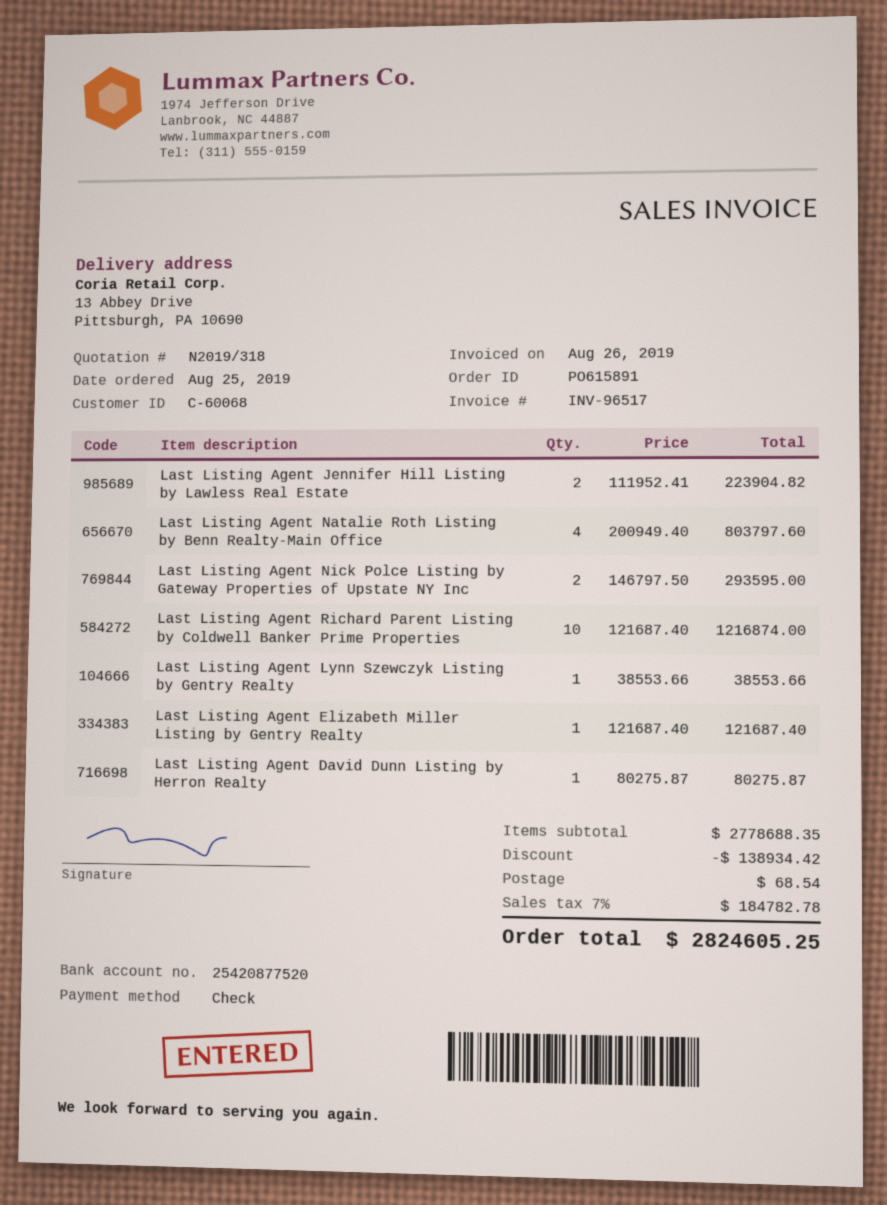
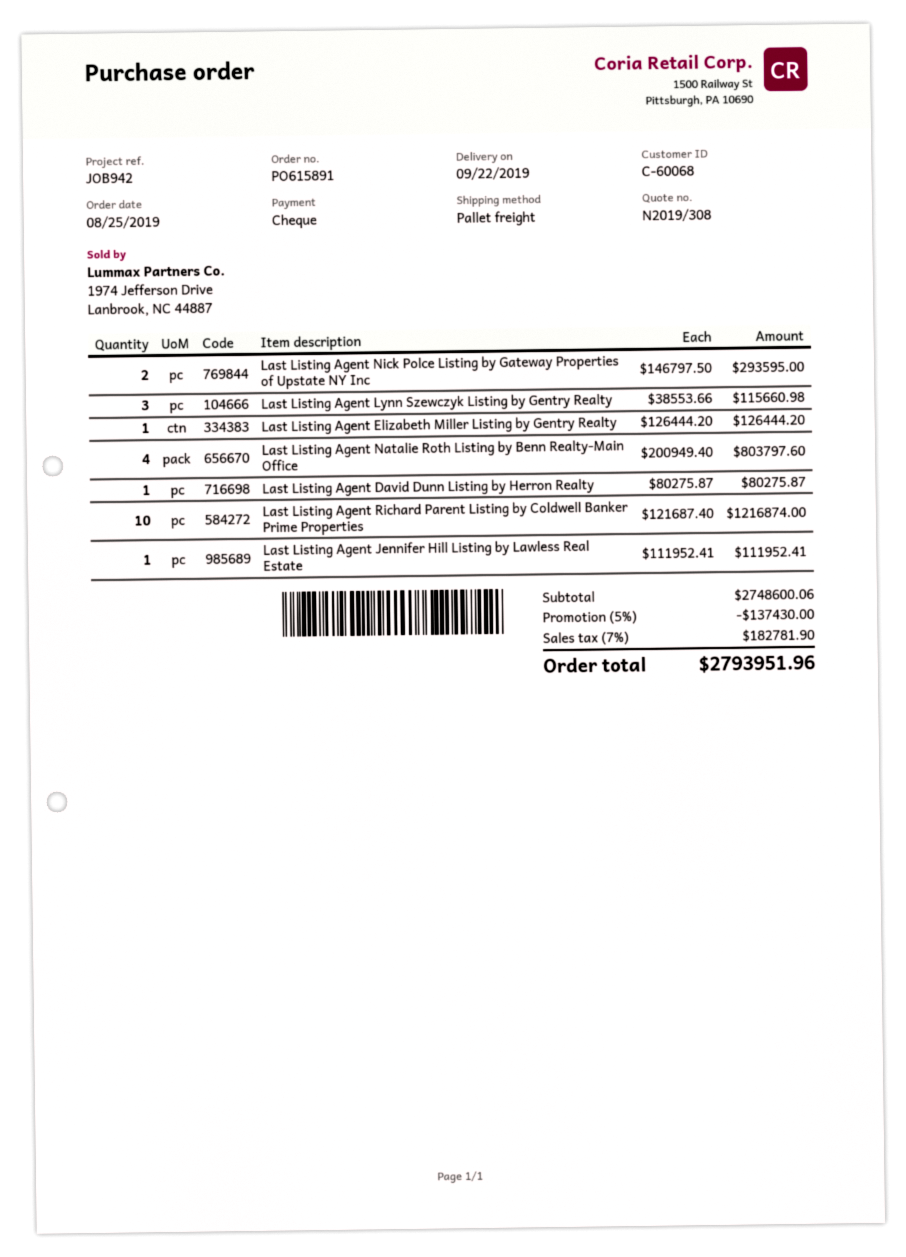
quote number: N2019/318 -> N2019/308
Last Listing Agent Jennifer Hill Listing by Lawless Real Estate: 2 x 111952.41 = 223904.82 -> 1 x 111952.41 = 111952.41
Last Listing Agent Lynn Szewczyk Listing by Gentry Realty: 1 x 38553.66 = 38553.66 -> 3 x 38553.66 = 115660.98
Last Listing Agent Elizabeth Miller Listing by Gentry Realty: 1 x 121687.40 = 121687.40 -> 1 x 126444.20 = 126444.20
subtotal: 2778688.35 -> 2748600.06
discount: 138934.42 -> 137430.00
shipping: 68.54 -> none
tax: 7% = 184782.78 -> 7% = 182781.90
total: 2824605.25 -> 2793951.96

